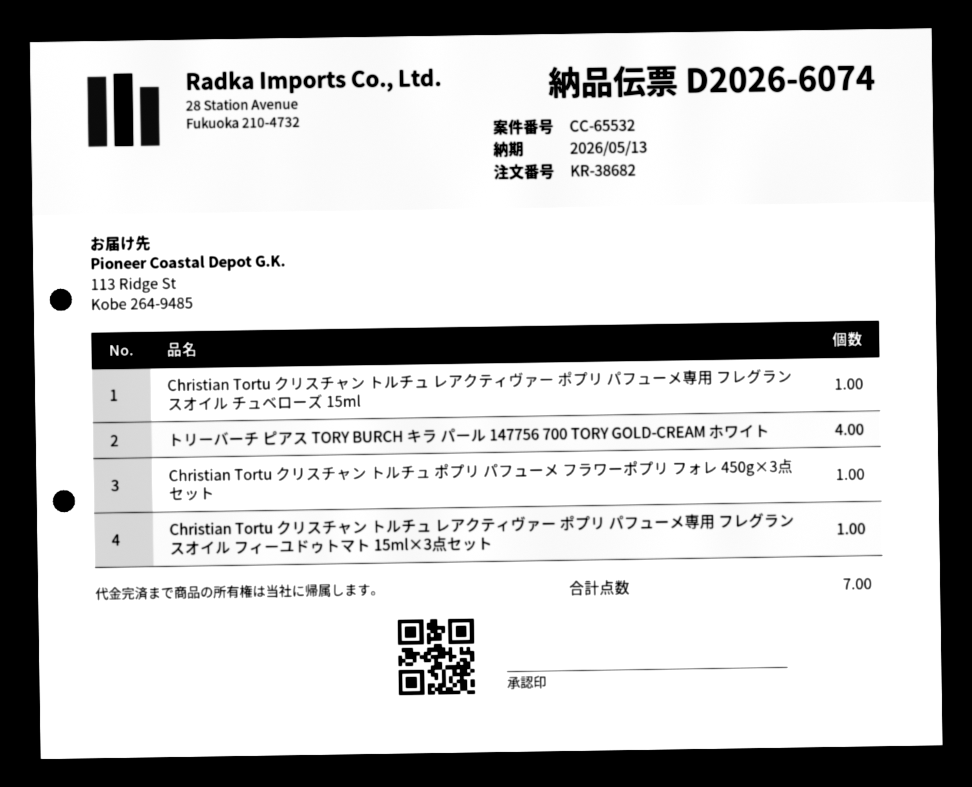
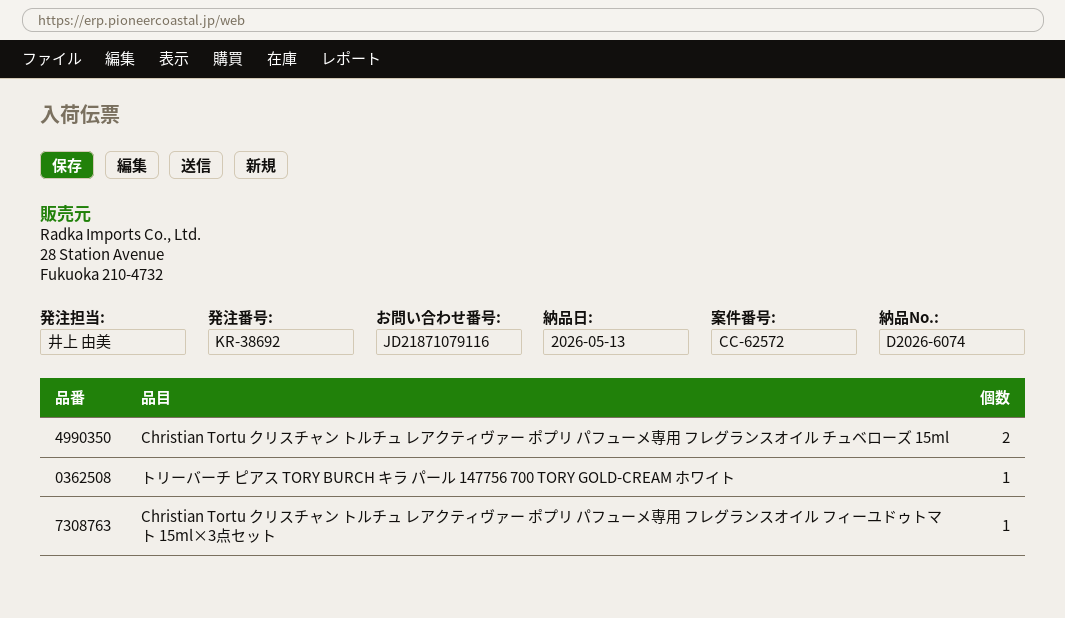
order number: KR-38682 -> KR-38692
reference: CC-65532 -> CC-62572
Christian Tortu クリスチャン トルチュ レアクティヴァー ポプリ パフューメ専用 フレグランスオイル チュベローズ 15ml: 1 -> 2
トリーバーチ ピアス TORY BURCH キラ パール 147756 700 TORY GOLD-CREAM ホワイト: 4 -> 1
Christian Tortu クリスチャン トルチュ ポプリ パフューメ フラワーポプリ フォレ 450g×3点セット: 1 -> none

